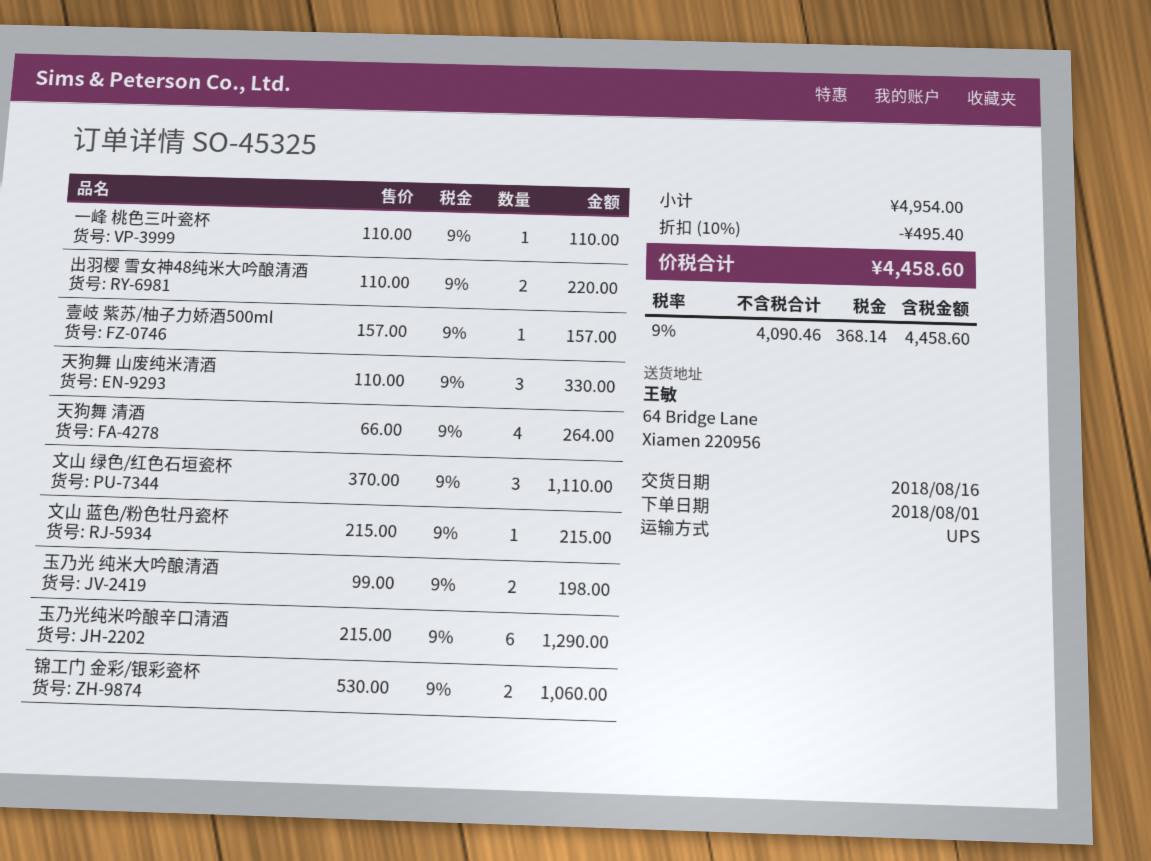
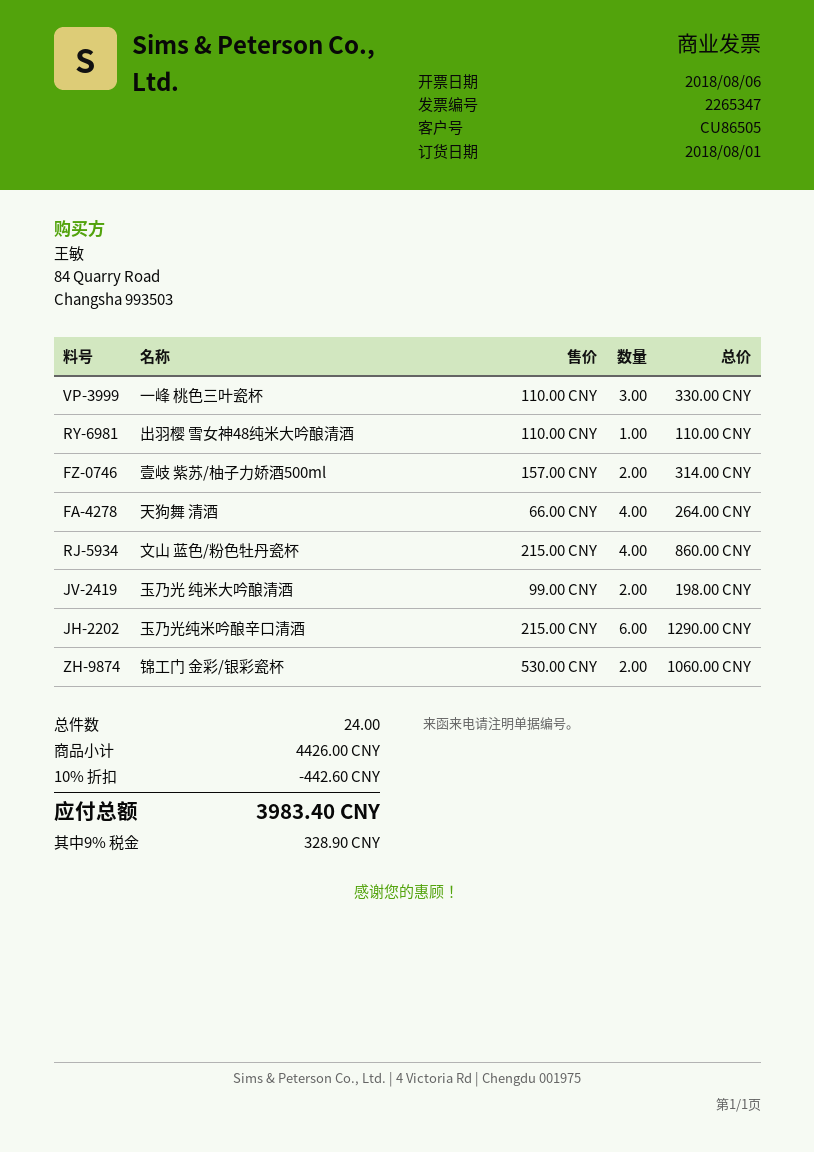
一峰 桃色三叶瓷杯: 1 x 110.00 = 110.00 -> 3 x 110.00 = 330.00
出羽樱 雪女神48纯米大吟酿清酒: 2 x 110.00 = 220.00 -> 1 x 110.00 = 110.00
壹岐 紫苏/柚子力娇酒500ml: 1 x 157.00 = 157.00 -> 2 x 157.00 = 314.00
天狗舞 山废纯米清酒: 3 x 110.00 = 330.00 -> none
文山 绿色/红色石垣瓷杯: 3 x 370.00 = 1110.00 -> none
文山 蓝色/粉色牡丹瓷杯: 1 x 215.00 = 215.00 -> 4 x 215.00 = 860.00
subtotal: 4954.00 -> 4426.00
discount: 10% = 495.40 -> 10% = 442.60
tax: 9% = 368.14 -> 9% = 328.90
total: 4458.60 -> 3983.40

